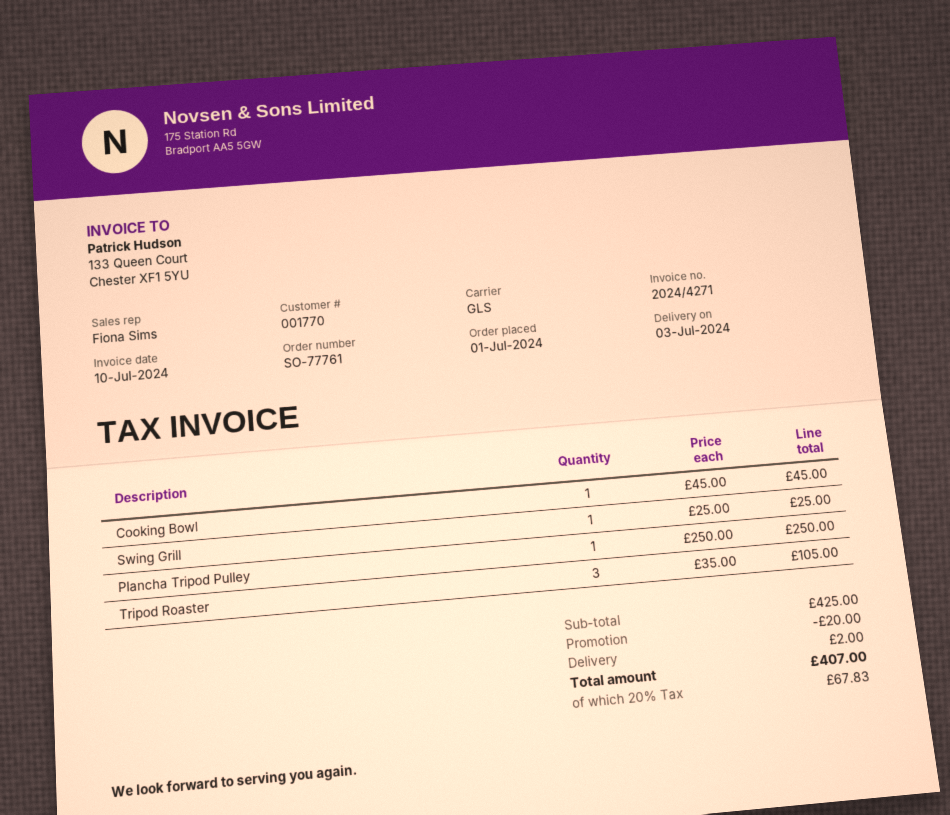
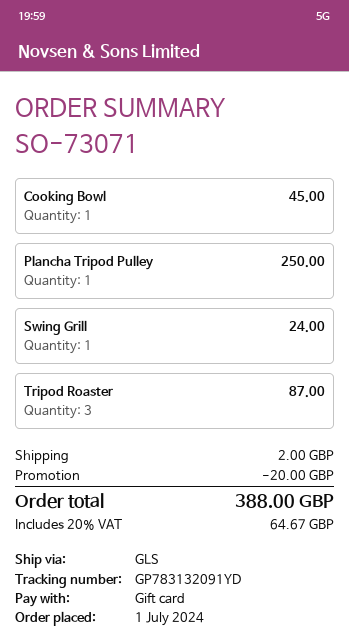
order number: SO-77761 -> SO-73071
Swing Grill: 1 for 25.00 -> 1 for 24.00
Tripod Roaster: 3 for 105.00 -> 3 for 87.00
tax: 20% = 67.83 -> 20% = 64.67
total: 407.00 -> 388.00

